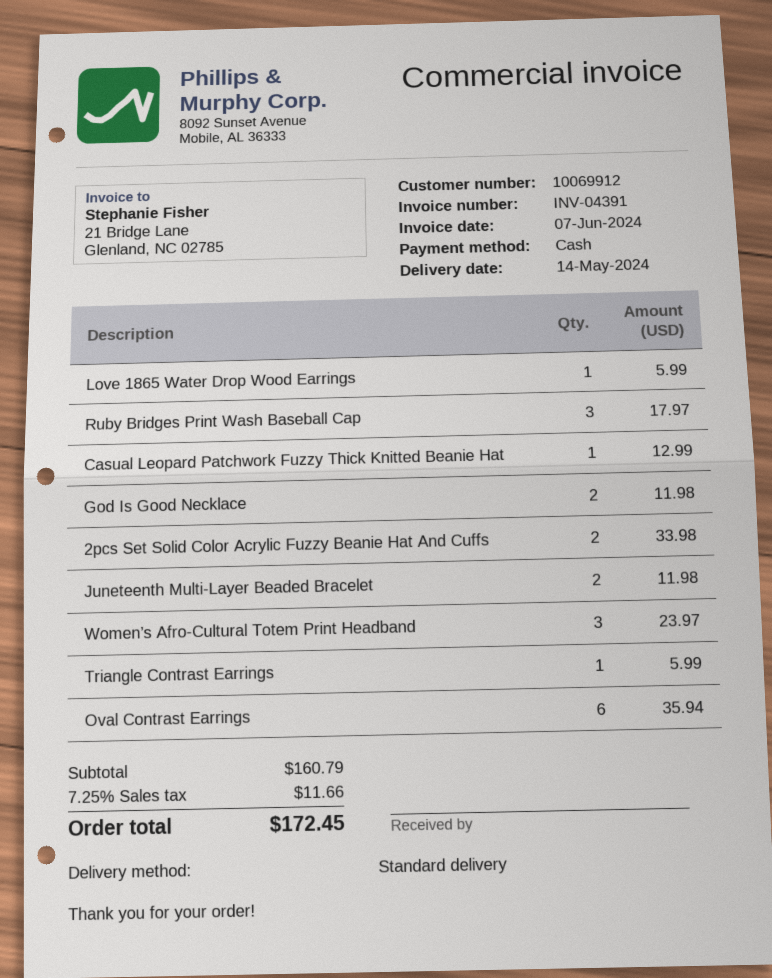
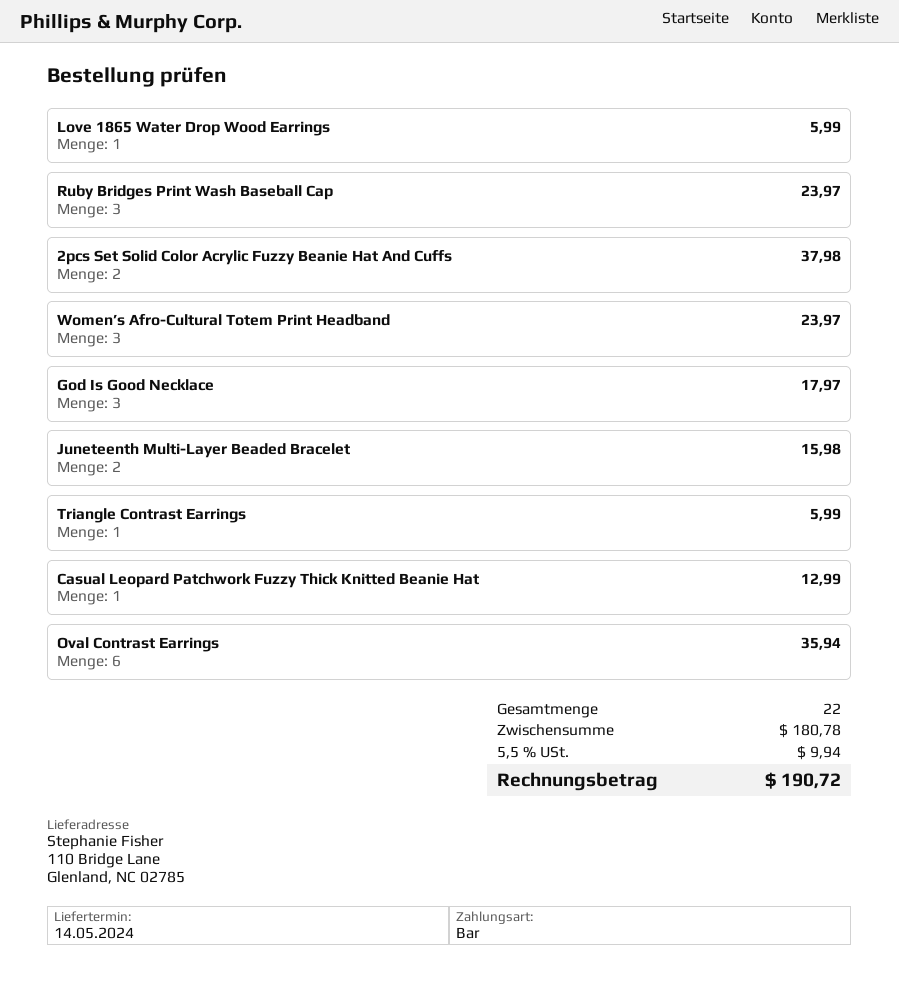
Ruby Bridges Print Wash Baseball Cap: 3 for 17.97 -> 3 for 23.97
God Is Good Necklace: 2 for 11.98 -> 3 for 17.97
2pcs Set Solid Color Acrylic Fuzzy Beanie Hat And Cuffs: 2 for 33.98 -> 2 for 37.98
Juneteenth Multi-Layer Beaded Bracelet: 2 for 11.98 -> 2 for 15.98
subtotal: 160.79 -> 180.78
tax: 7.25% = 11.66 -> 5.5% = 9.94
total: 172.45 -> 190.72

